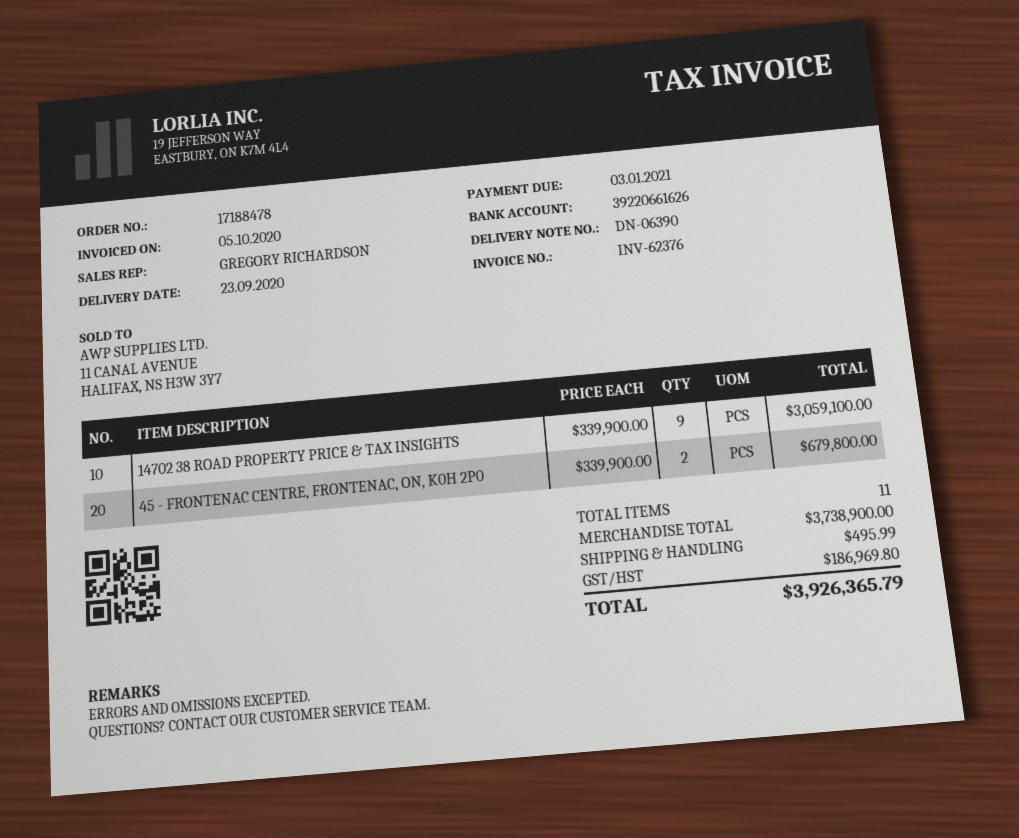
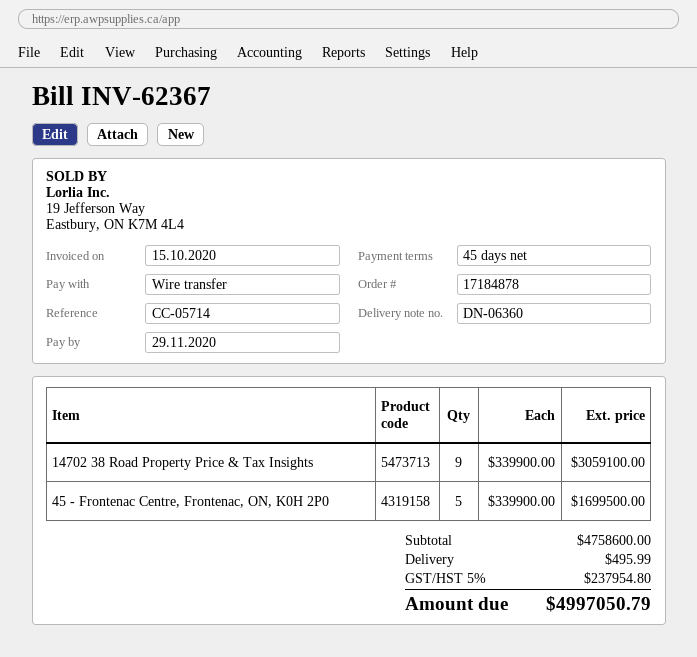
order number: 17188478 -> 17184878
delivery note number: DN-06390 -> DN-06360
invoice number: INV-62376 -> INV-62367
invoice date: 2020-10-05 -> 2020-10-15
due date: 2021-01-03 -> 2020-11-29
45 - FRONTENAC CENTRE, FRONTENAC, ON, K0H 2P0: 2 x 339900.00 = 679800.00 -> 5 x 339900.00 = 1699500.00
subtotal: 3738900.00 -> 4758600.00
tax: 186969.80 -> 237954.80
total: 3926365.79 -> 4997050.79

